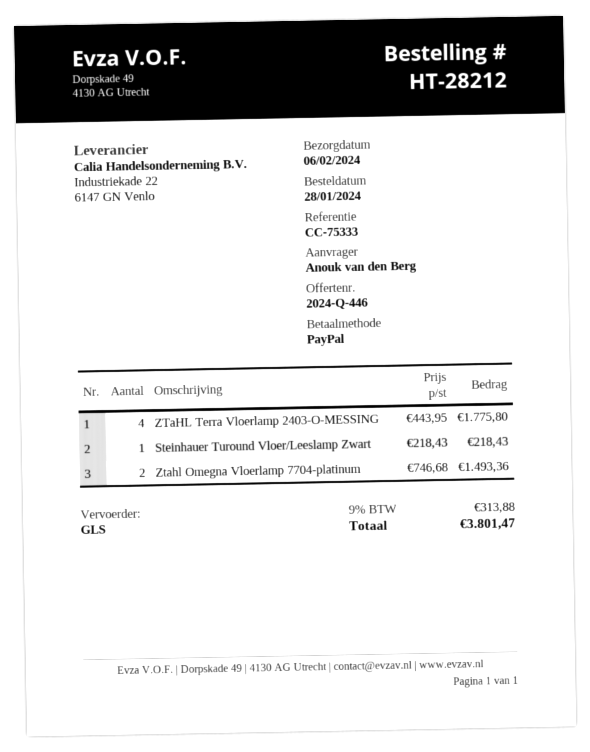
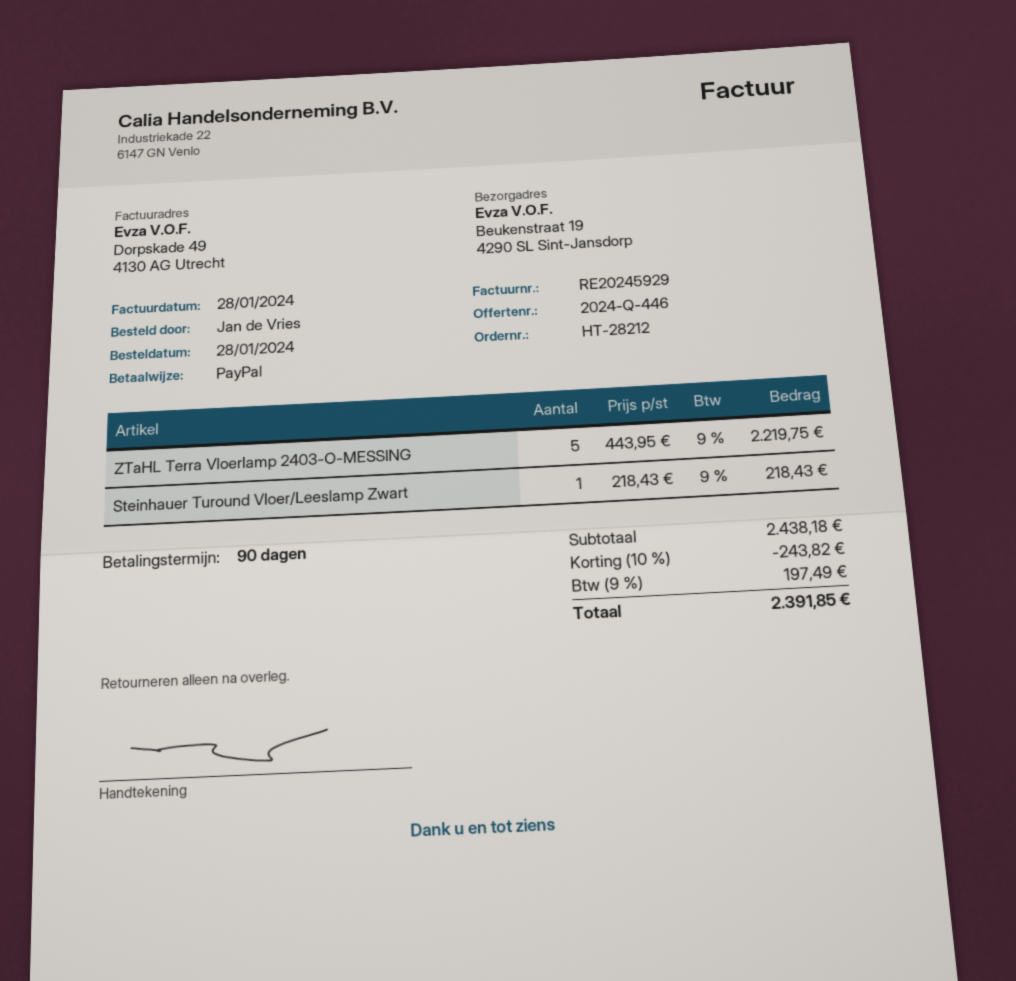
ordered by: Anouk van den Berg -> Jan de Vries
ZTaHL Terra Vloerlamp 2403-O-MESSING: 4 x 443.95 = 1775.80 -> 5 x 443.95 = 2219.75
Ztahl Omegna Vloerlamp 7704-platinum: 2 x 746.68 = 1493.36 -> none
discount: none -> 10% = 243.82
tax: 9% = 313.88 -> 9% = 197.49
total: 3801.47 -> 2391.85

